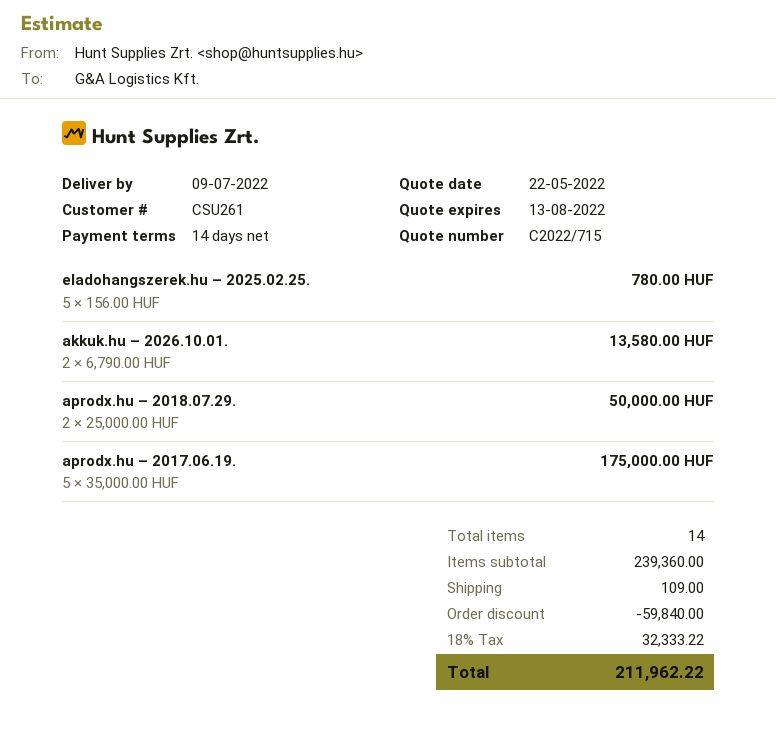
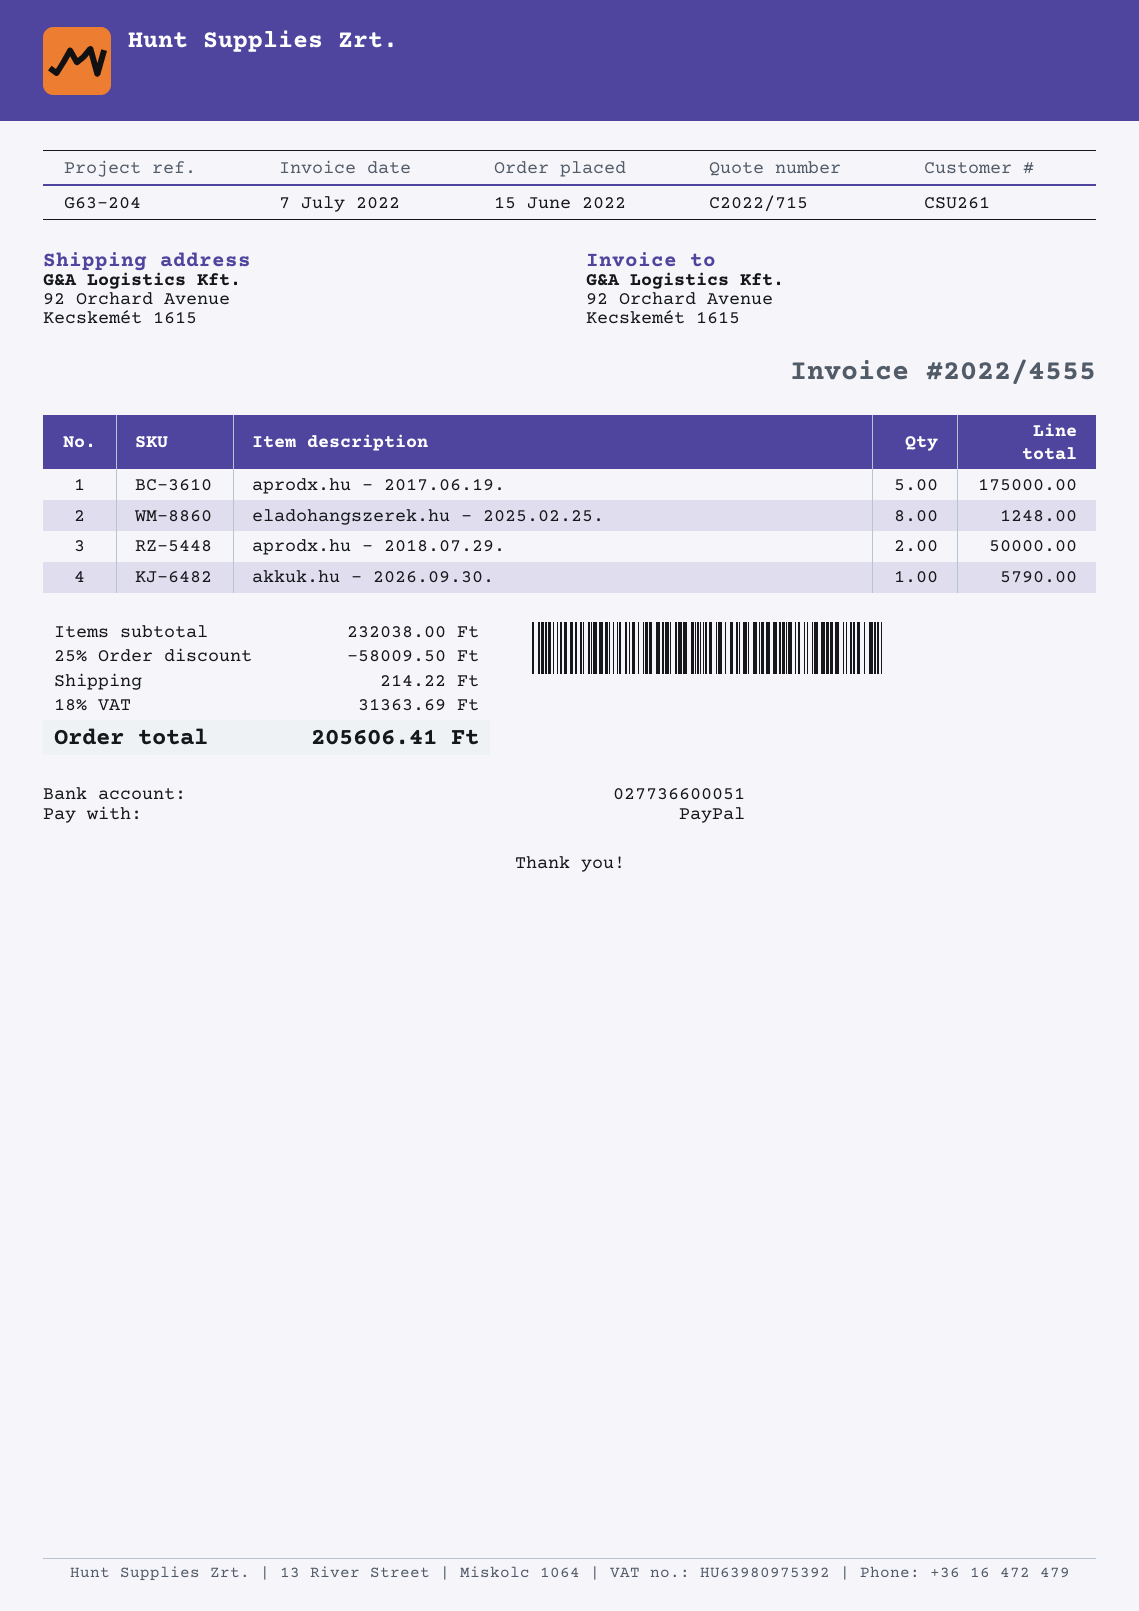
eladohangszerek.hu – 2025.02.25.: 5 for 780.00 -> 8 for 1248.00
akkuk.hu – 2026.10.01.: 2 for 13580.00 -> none
akkuk.hu – 2026.09.30.: none -> 1 for 5790.00
subtotal: 239360.00 -> 232038.00
discount: 59840.00 -> 58009.50
shipping: 109.00 -> 214.22
tax: 18% = 32333.22 -> 18% = 31363.69
total: 211962.22 -> 205606.41

